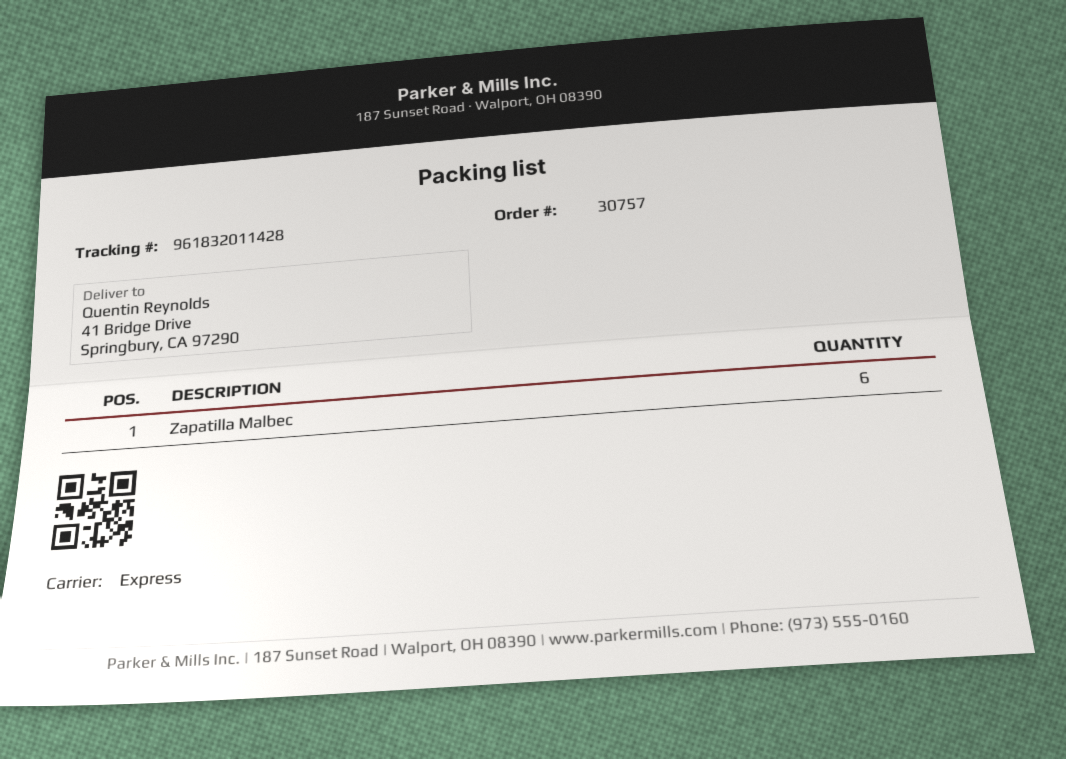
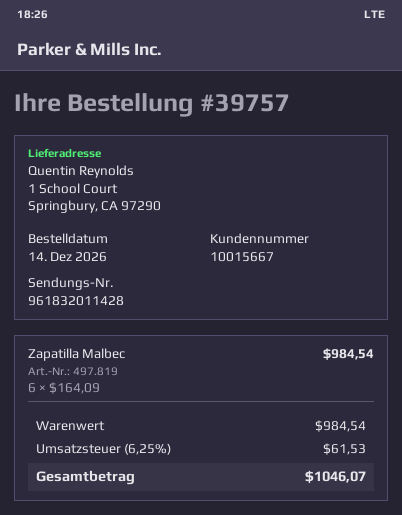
order number: 30757 -> 39757
ship to: 41 Bridge Drive, Springbury, CA 97290 -> 1 School Court, Springbury, CA 97290

